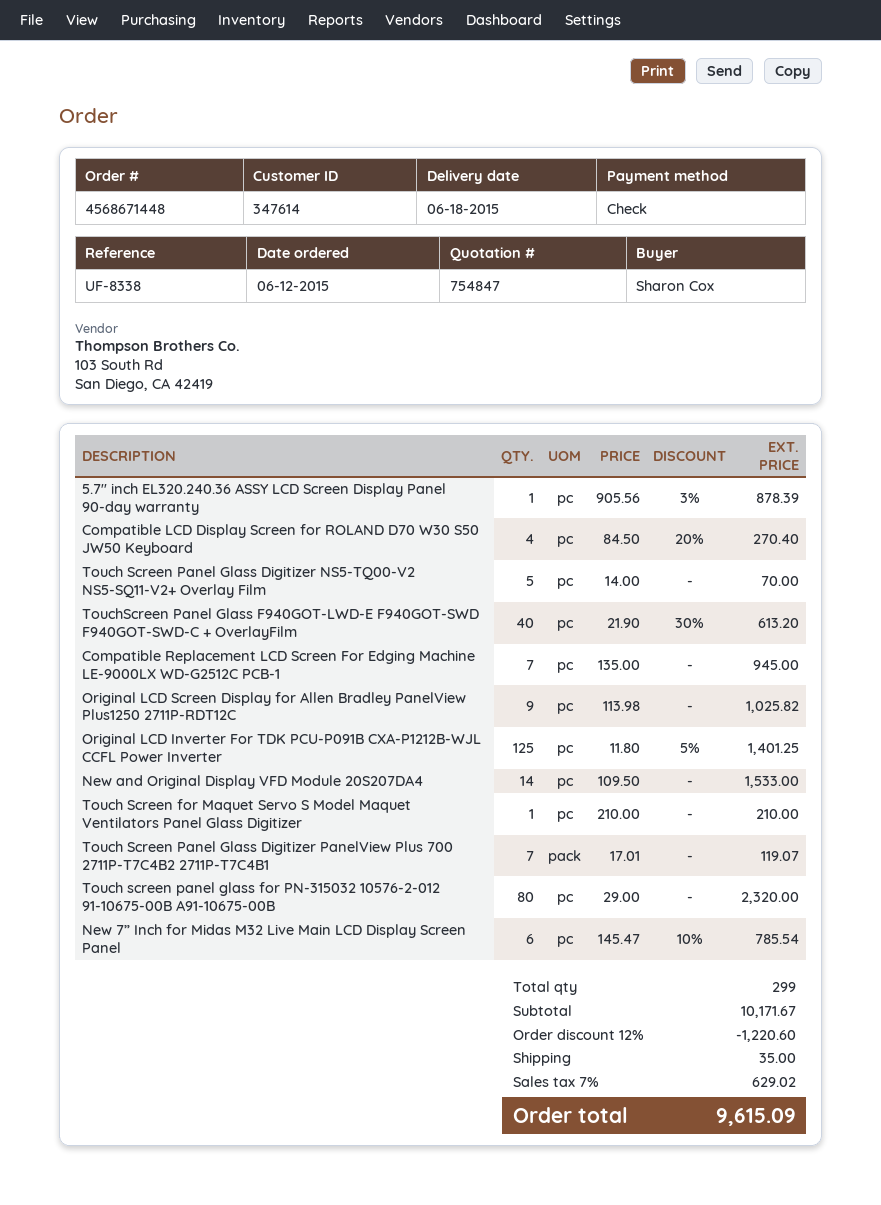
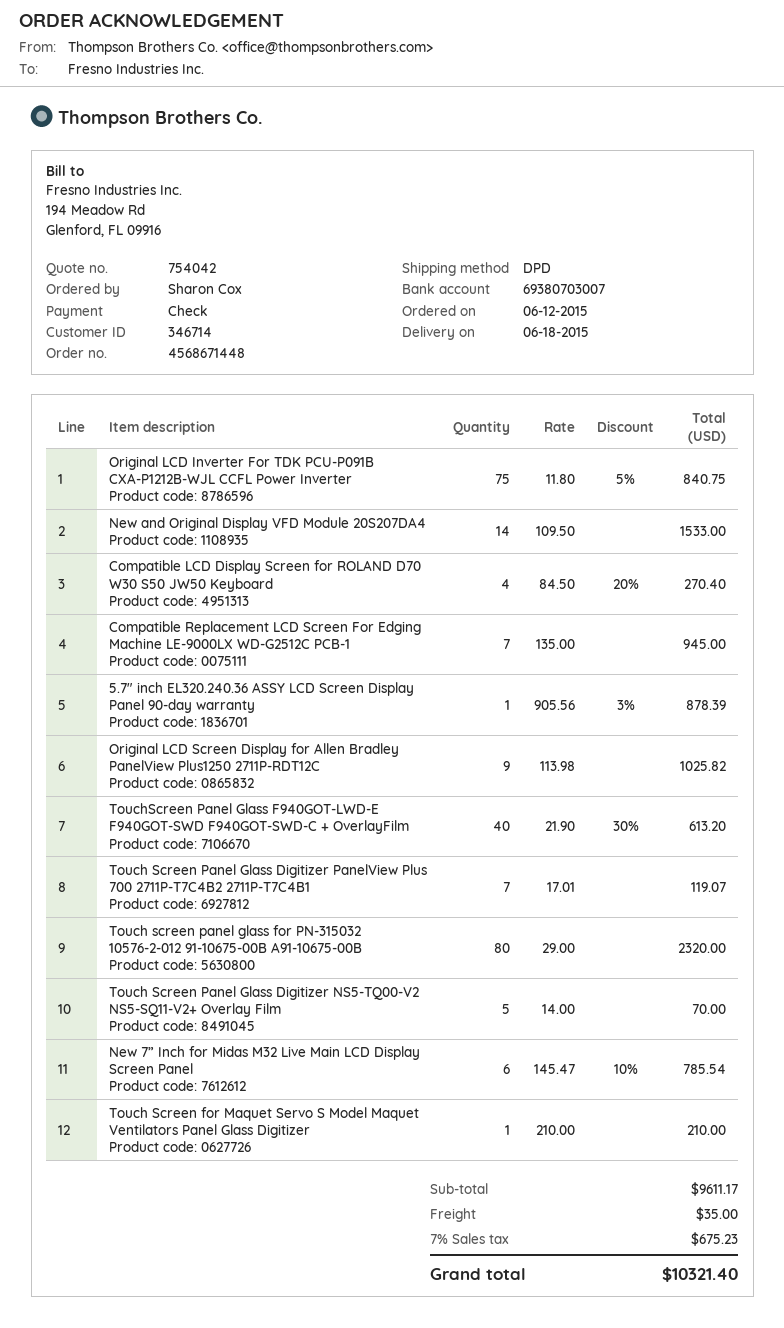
quote number: 754847 -> 754042
customer number: 347614 -> 346714
Original LCD Inverter For TDK PCU-P091B CXA-P1212B-WJL CCFL Power Inverter: 125 x 11.80 - 5% = 1401.25 -> 75 x 11.80 - 5% = 840.75
subtotal: 10171.67 -> 9611.17
discount: 12% = 1220.60 -> none
tax: 7% = 629.02 -> 7% = 675.23
total: 9615.09 -> 10321.40

